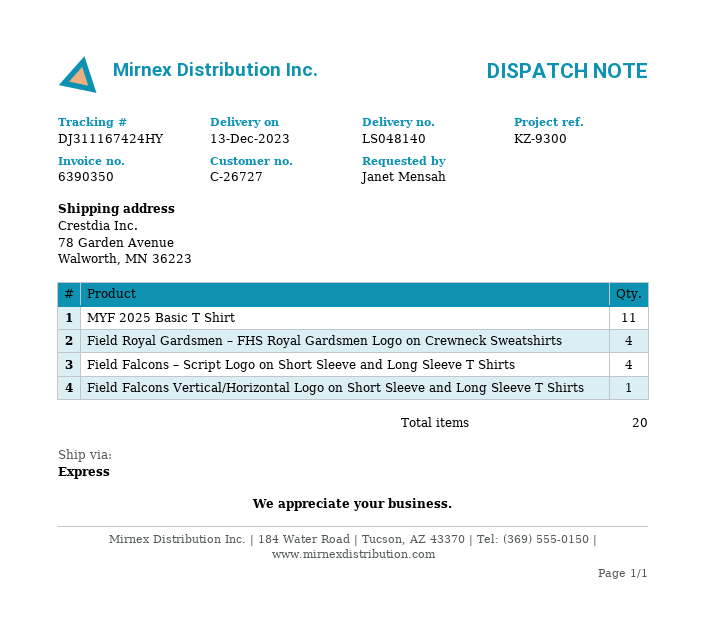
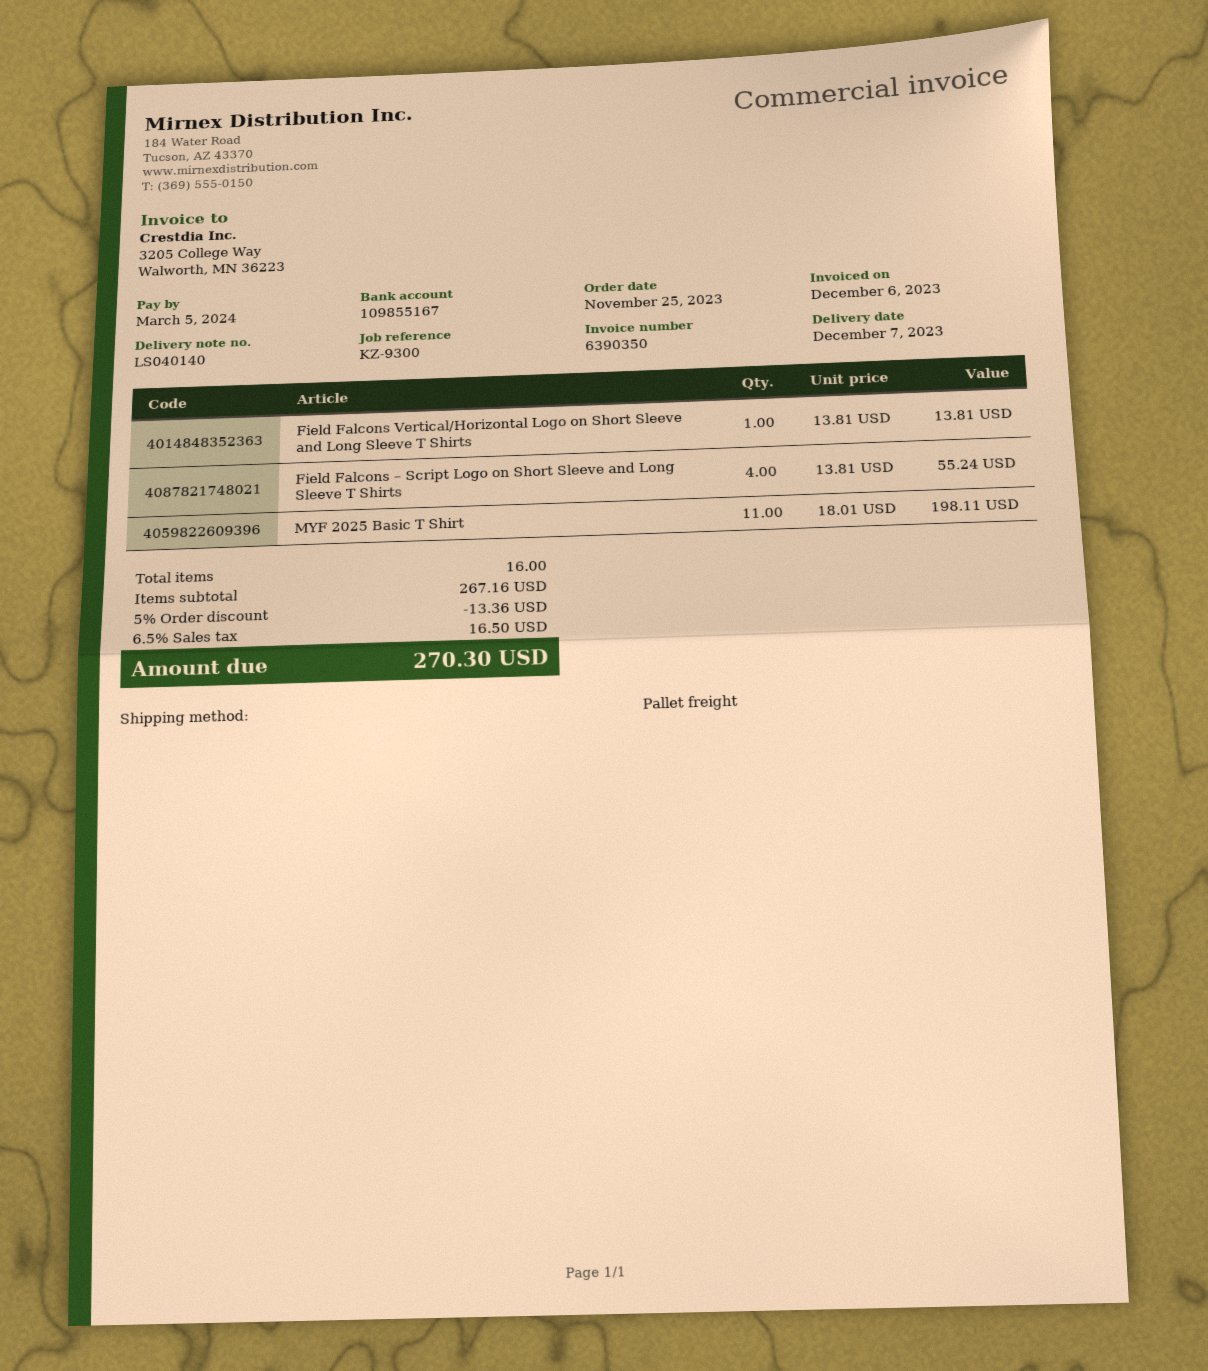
delivery note number: LS048140 -> LS040140
delivery date: 2023-12-13 -> 2023-12-07
shipping method: express -> pallet freight
Field Royal Gardsmen – FHS Royal Gardsmen Logo on Crewneck Sweatshirts: 4 -> none
total quantity: 20 -> 16

